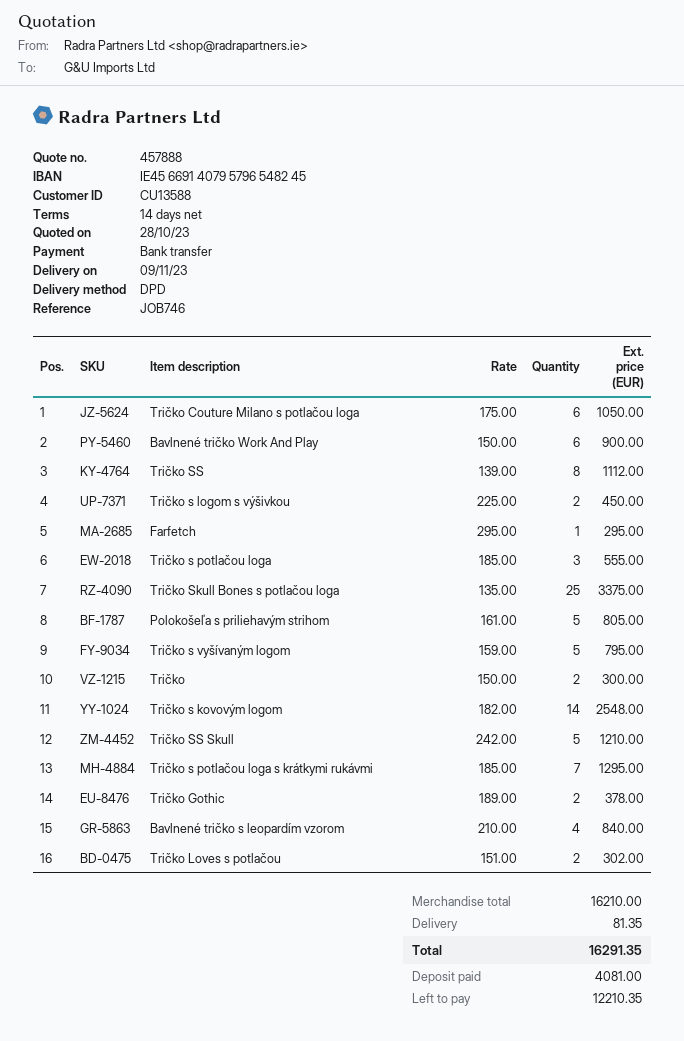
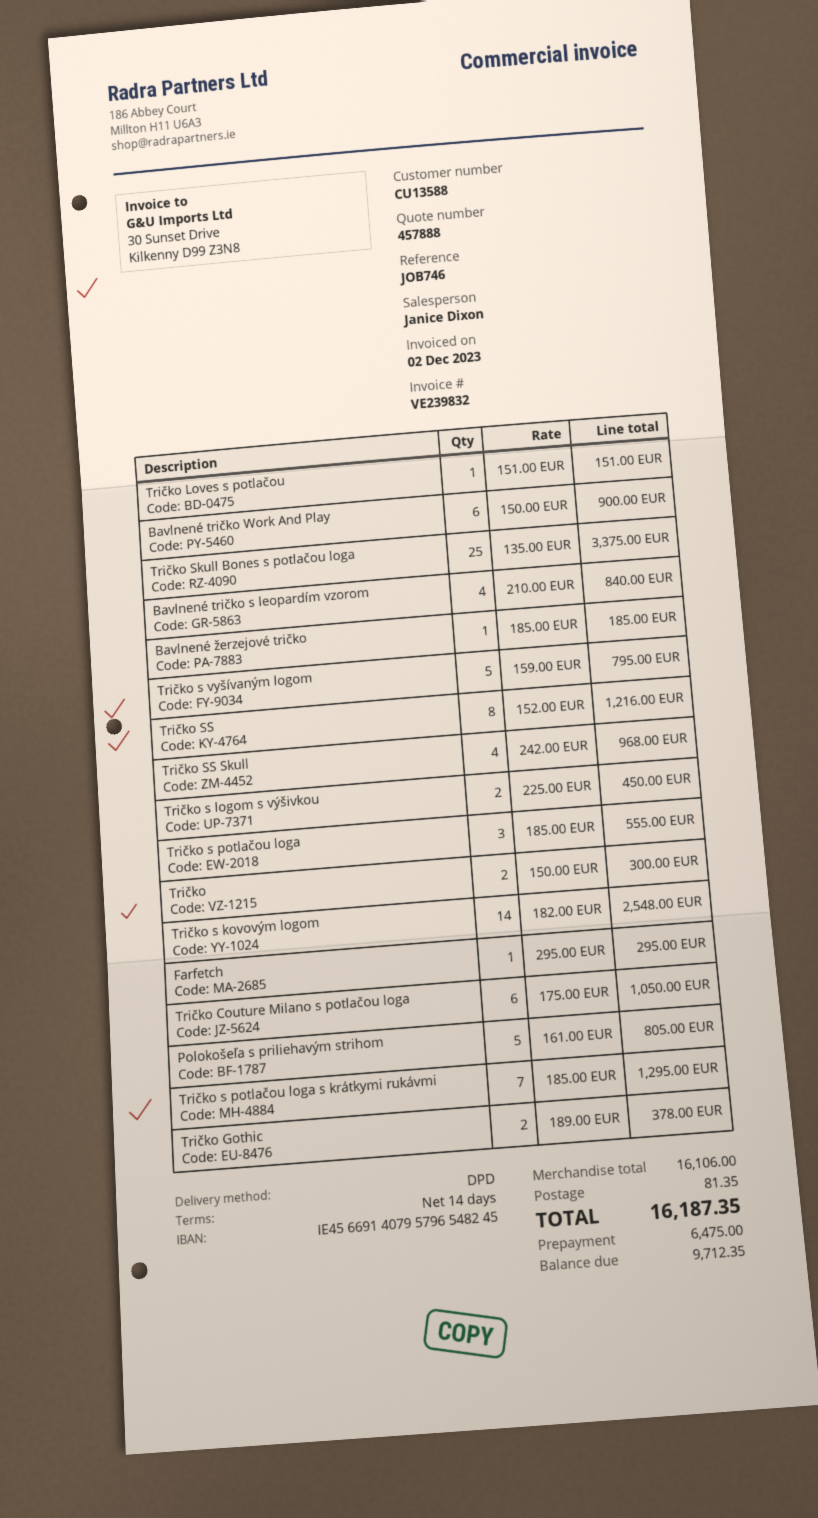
Tričko SS: 8 x 139.00 = 1112.00 -> 8 x 152.00 = 1216.00
Tričko SS Skull: 5 x 242.00 = 1210.00 -> 4 x 242.00 = 968.00
Tričko Loves s potlačou: 2 x 151.00 = 302.00 -> 1 x 151.00 = 151.00
Bavlnené žerzejové tričko: none -> 1 x 185.00 = 185.00
subtotal: 16210.00 -> 16106.00
total: 16291.35 -> 16187.35
deposit: 4081.00 -> 6475.00
balance: 12210.35 -> 9712.35

